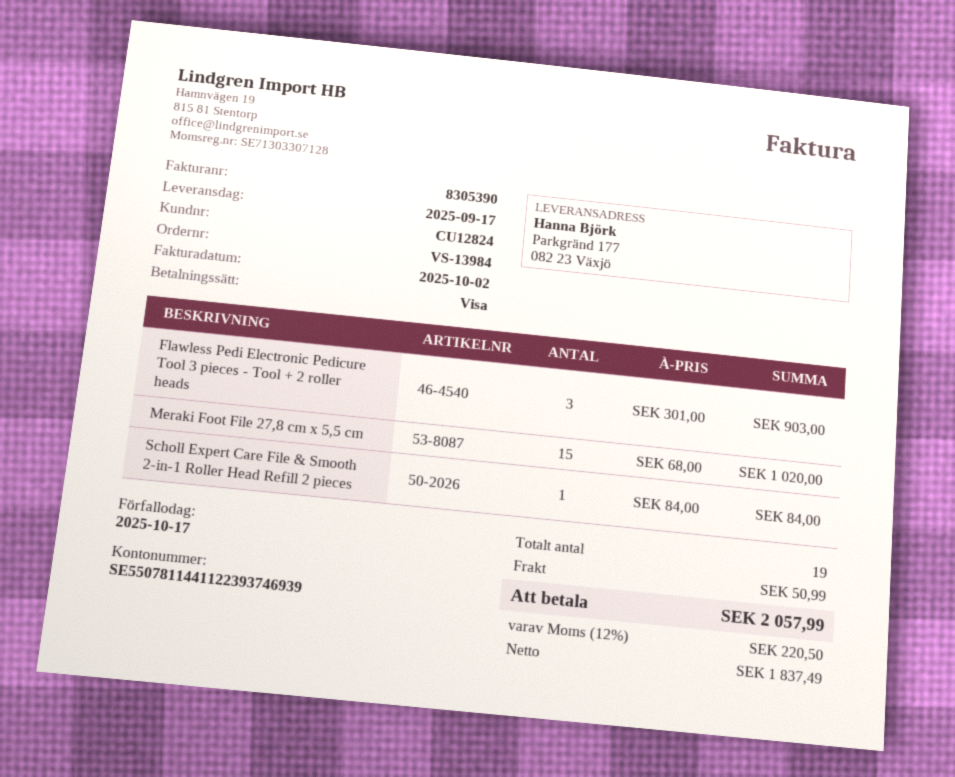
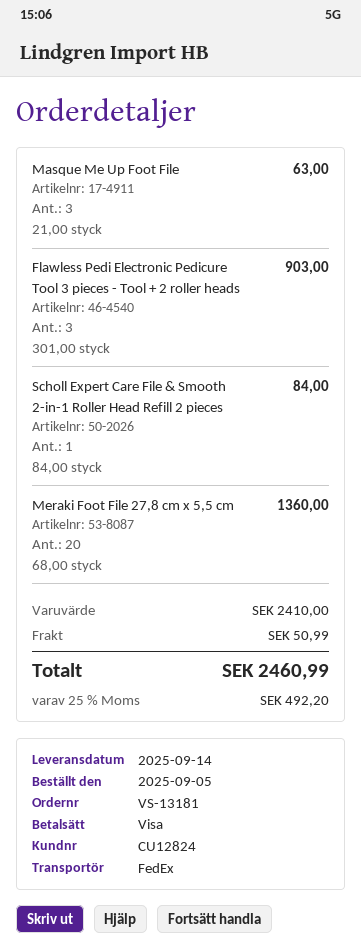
order number: VS-13984 -> VS-13181
delivery date: 2025-09-17 -> 2025-09-14
Meraki Foot File 27,8 cm x 5,5 cm: 15 x 68.00 = 1020.00 -> 20 x 68.00 = 1360.00
Masque Me Up Foot File: none -> 3 x 21.00 = 63.00
tax: 12% = 220.50 -> 25% = 492.20
total: 2057.99 -> 2460.99

